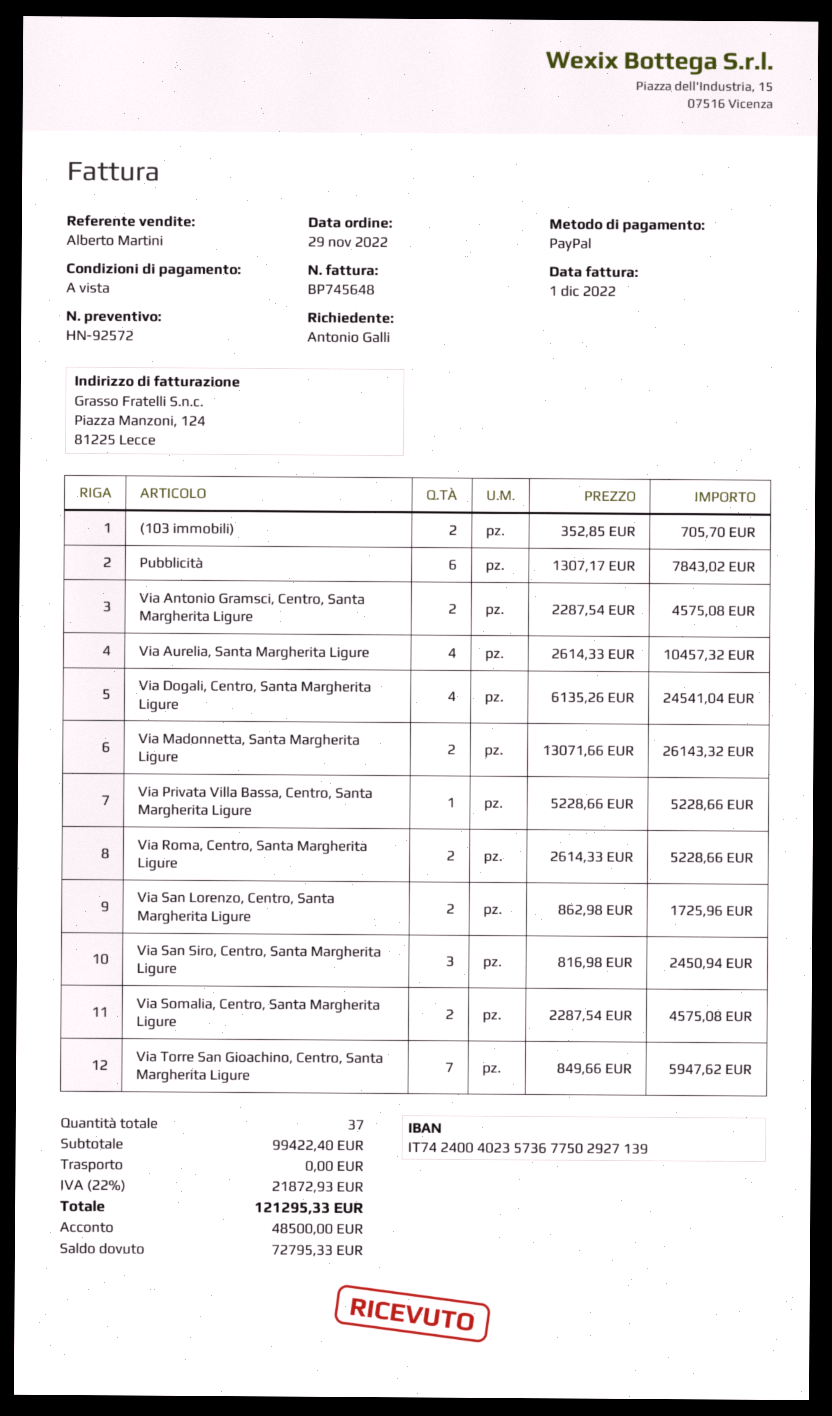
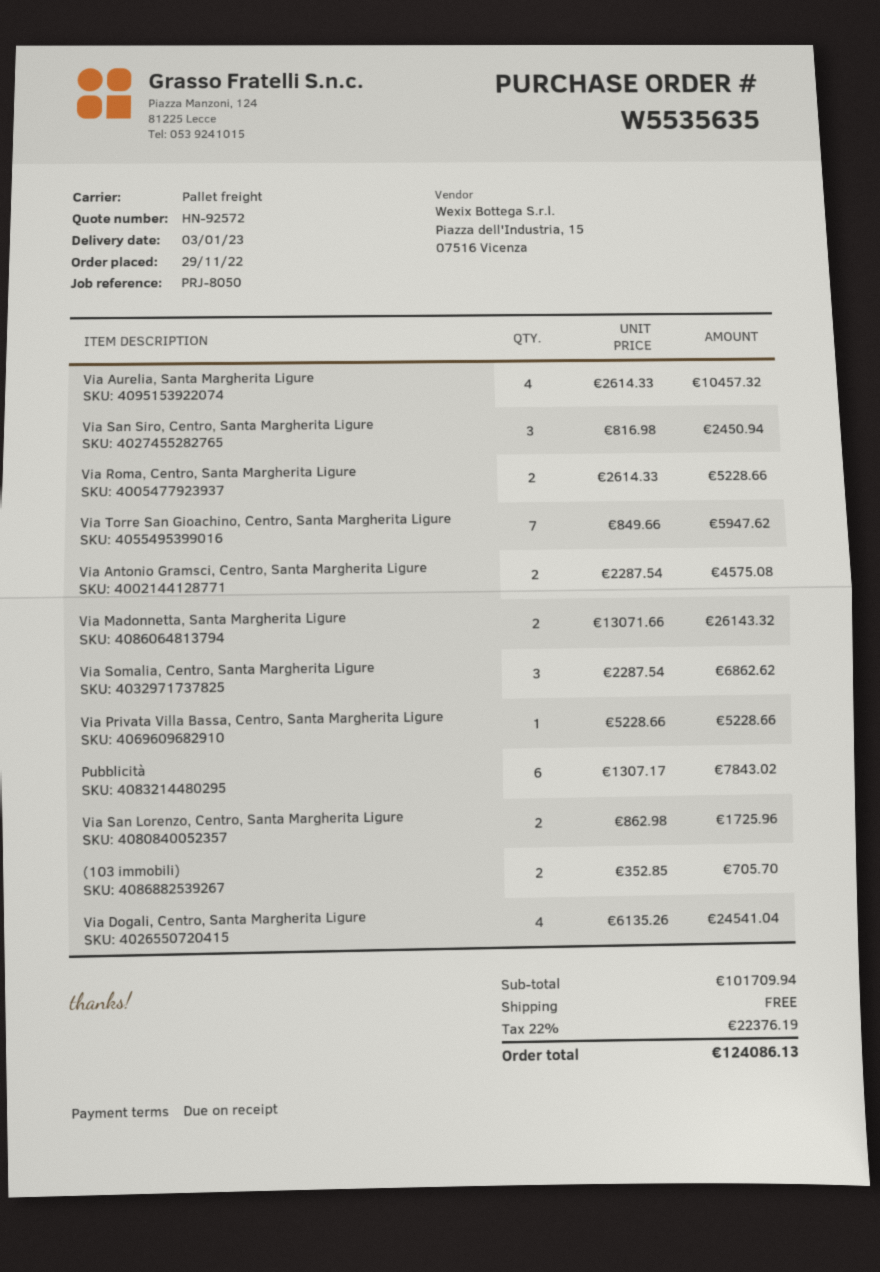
Via Somalia, Centro, Santa Margherita Ligure: 2 x 2287.54 = 4575.08 -> 3 x 2287.54 = 6862.62
subtotal: 99422.40 -> 101709.94
tax: 22% = 21872.93 -> 22% = 22376.19
total: 121295.33 -> 124086.13

